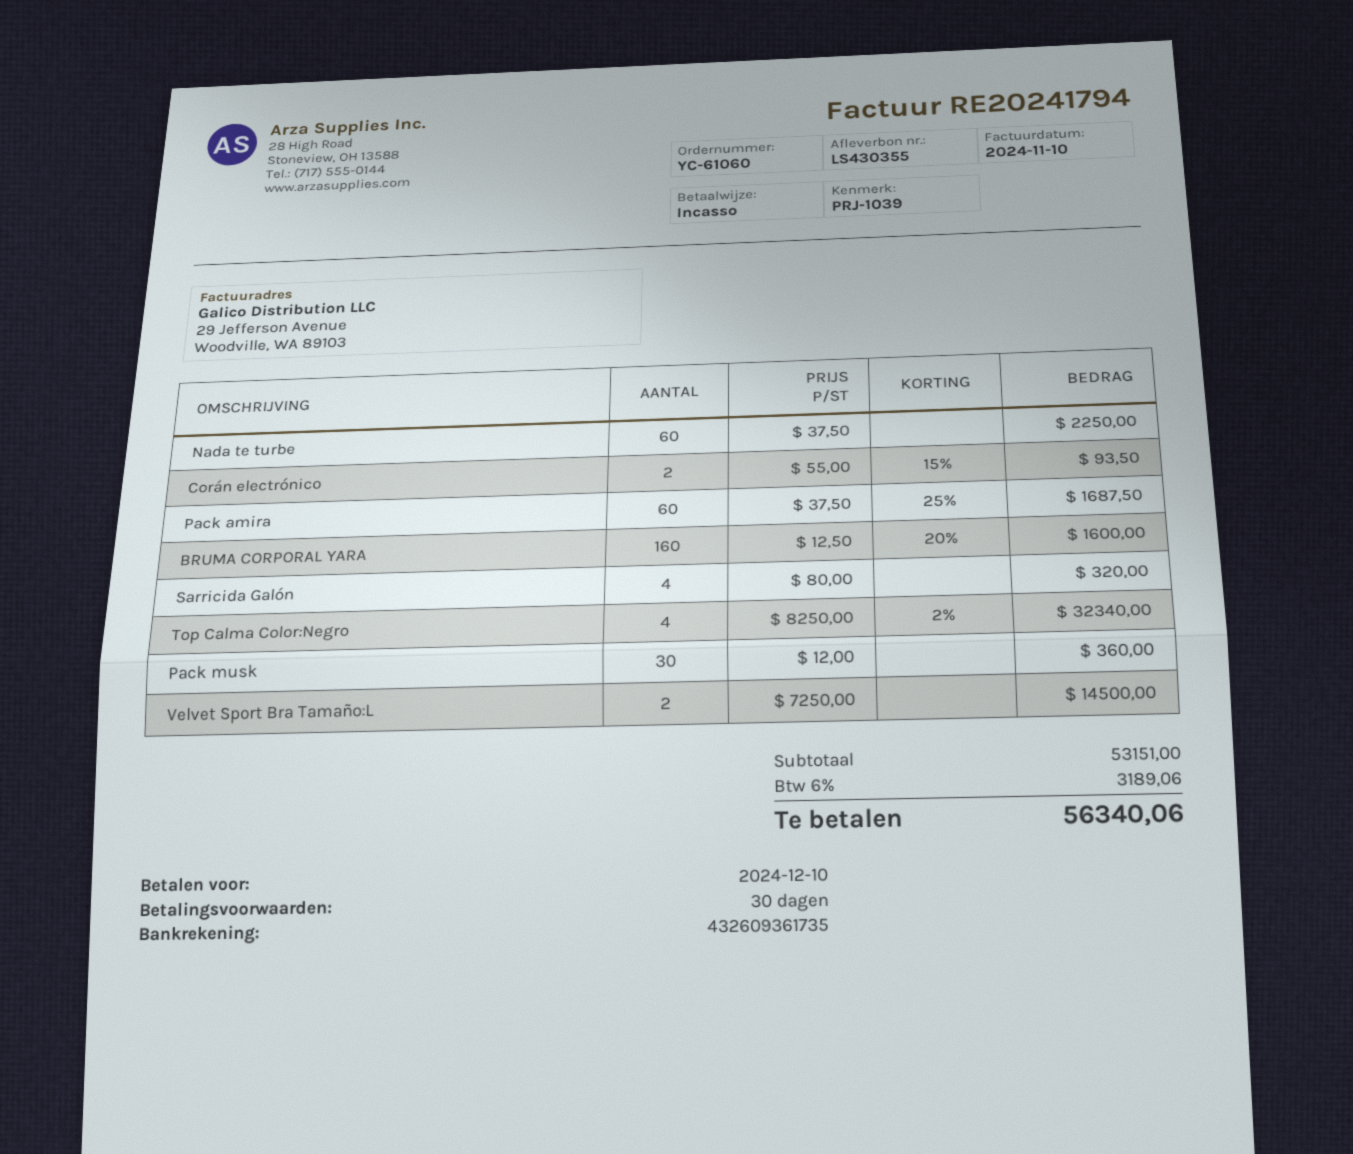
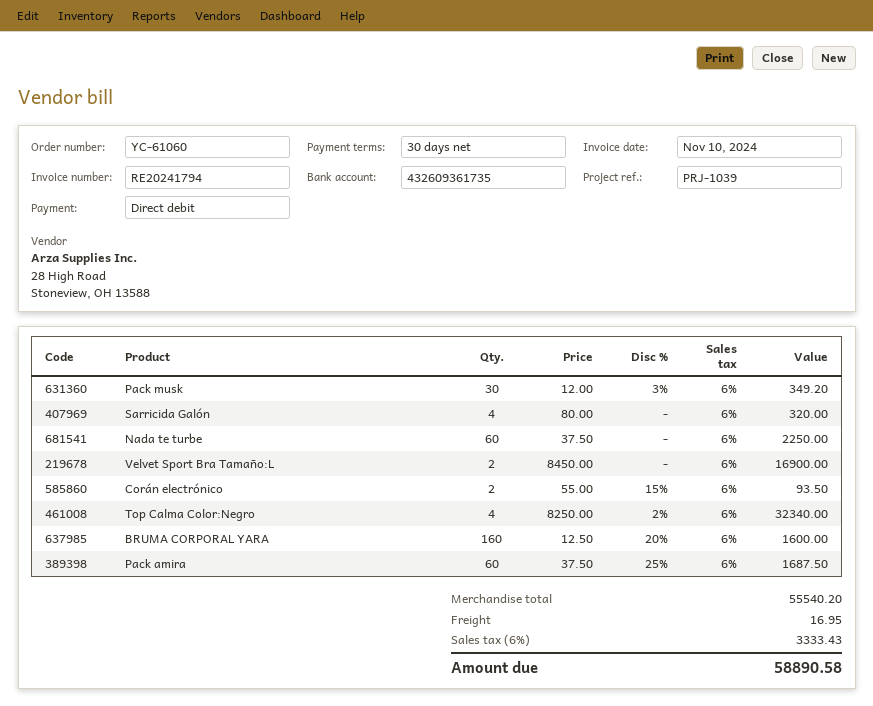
Pack musk: 30 x 12.00 = 360.00 -> 30 x 12.00 - 3% = 349.20
Velvet Sport Bra Tamaño:L: 2 x 7250.00 = 14500.00 -> 2 x 8450.00 = 16900.00
subtotal: 53151.00 -> 55540.20
shipping: none -> 16.95
tax: 6% = 3189.06 -> 6% = 3333.43
total: 56340.06 -> 58890.58

